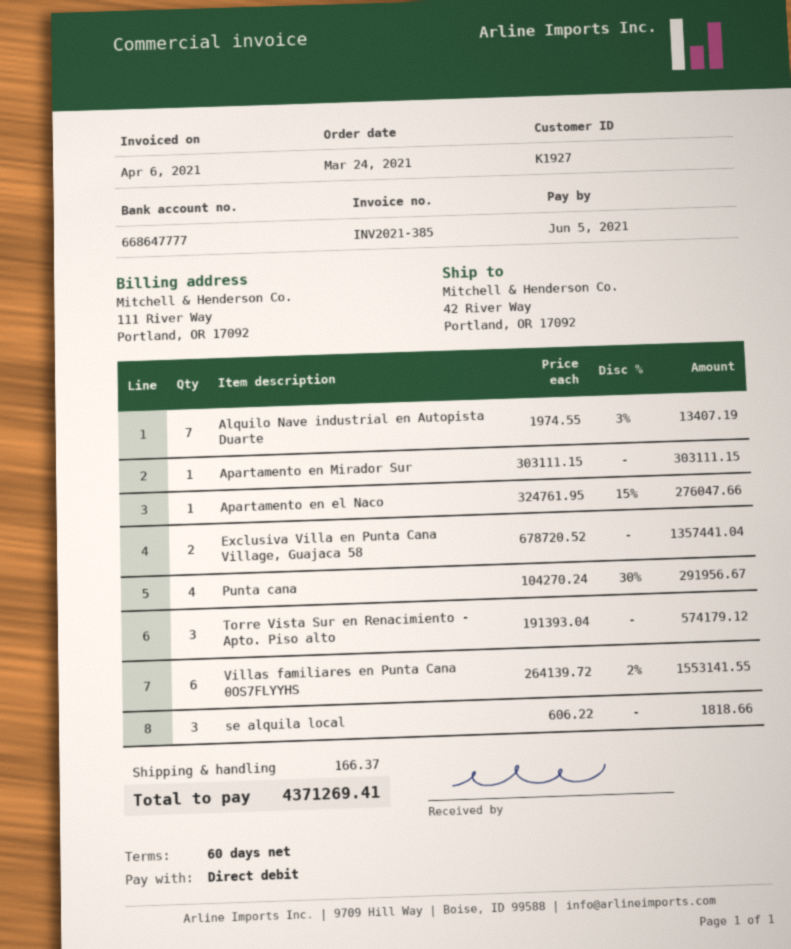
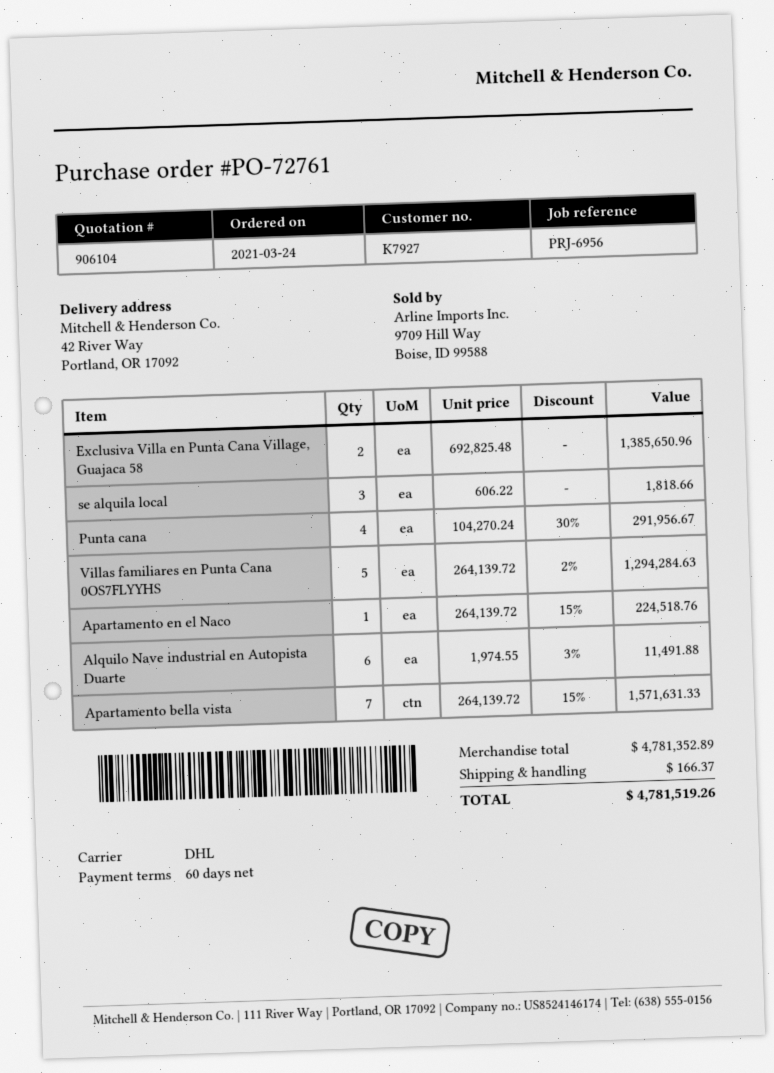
customer number: K1927 -> K7927
Alquilo Nave industrial en Autopista Duarte: 7 x 1974.55 - 3% = 13407.19 -> 6 x 1974.55 - 3% = 11491.88
Apartamento en Mirador Sur: 1 x 303111.15 = 303111.15 -> none
Apartamento en el Naco: 1 x 324761.95 - 15% = 276047.66 -> 1 x 264139.72 - 15% = 224518.76
Exclusiva Villa en Punta Cana Village, Guajaca 58: 2 x 678720.52 = 1357441.04 -> 2 x 692825.48 = 1385650.96
Torre Vista Sur en Renacimiento - Apto. Piso alto: 3 x 191393.04 = 574179.12 -> none
Villas familiares en Punta Cana 0OS7FLYYHS: 6 x 264139.72 - 2% = 1553141.55 -> 5 x 264139.72 - 2% = 1294284.63
Apartamento bella vista: none -> 7 x 264139.72 - 15% = 1571631.33
total: 4371269.41 -> 4781519.26

